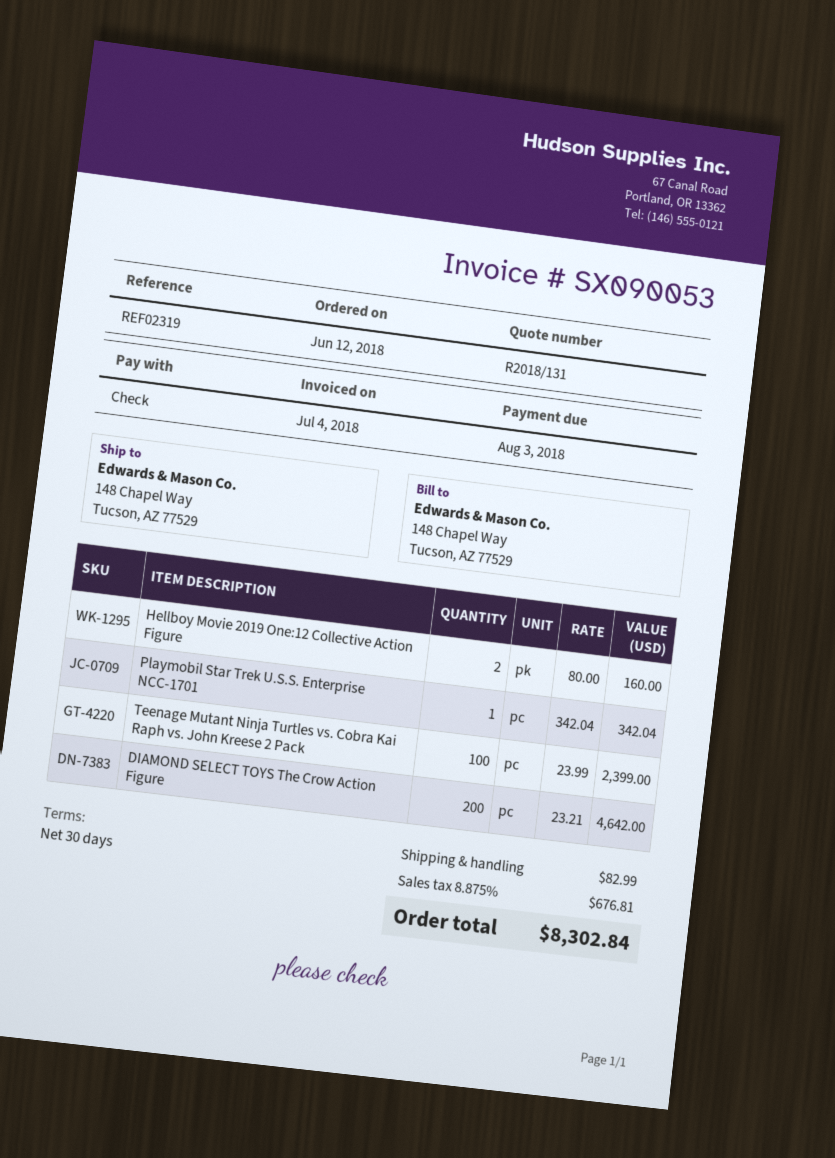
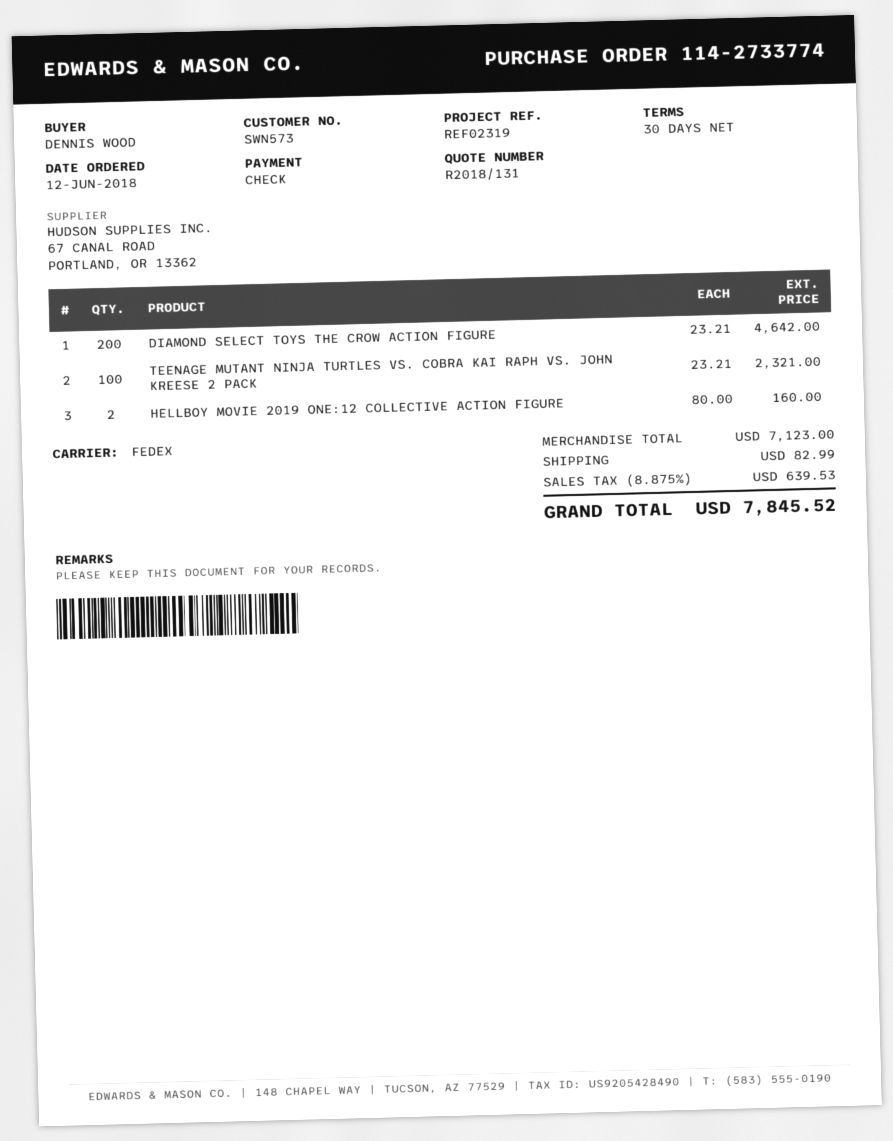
Playmobil Star Trek U.S.S. Enterprise NCC-1701: 1 x 342.04 = 342.04 -> none
Teenage Mutant Ninja Turtles vs. Cobra Kai Raph vs. John Kreese 2 Pack: 100 x 23.99 = 2399.00 -> 100 x 23.21 = 2321.00
tax: 8.875% = 676.81 -> 8.875% = 639.53
total: 8302.84 -> 7845.52

